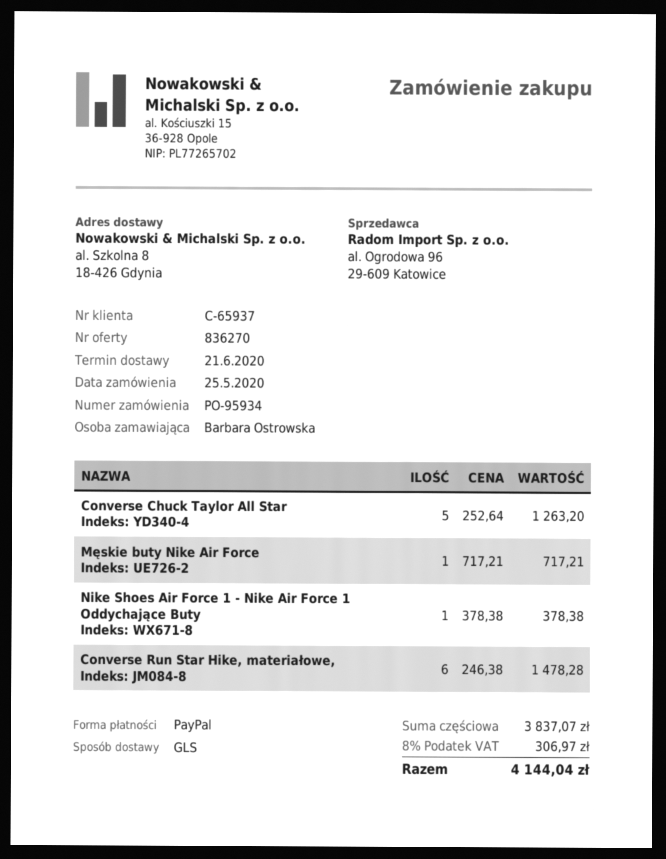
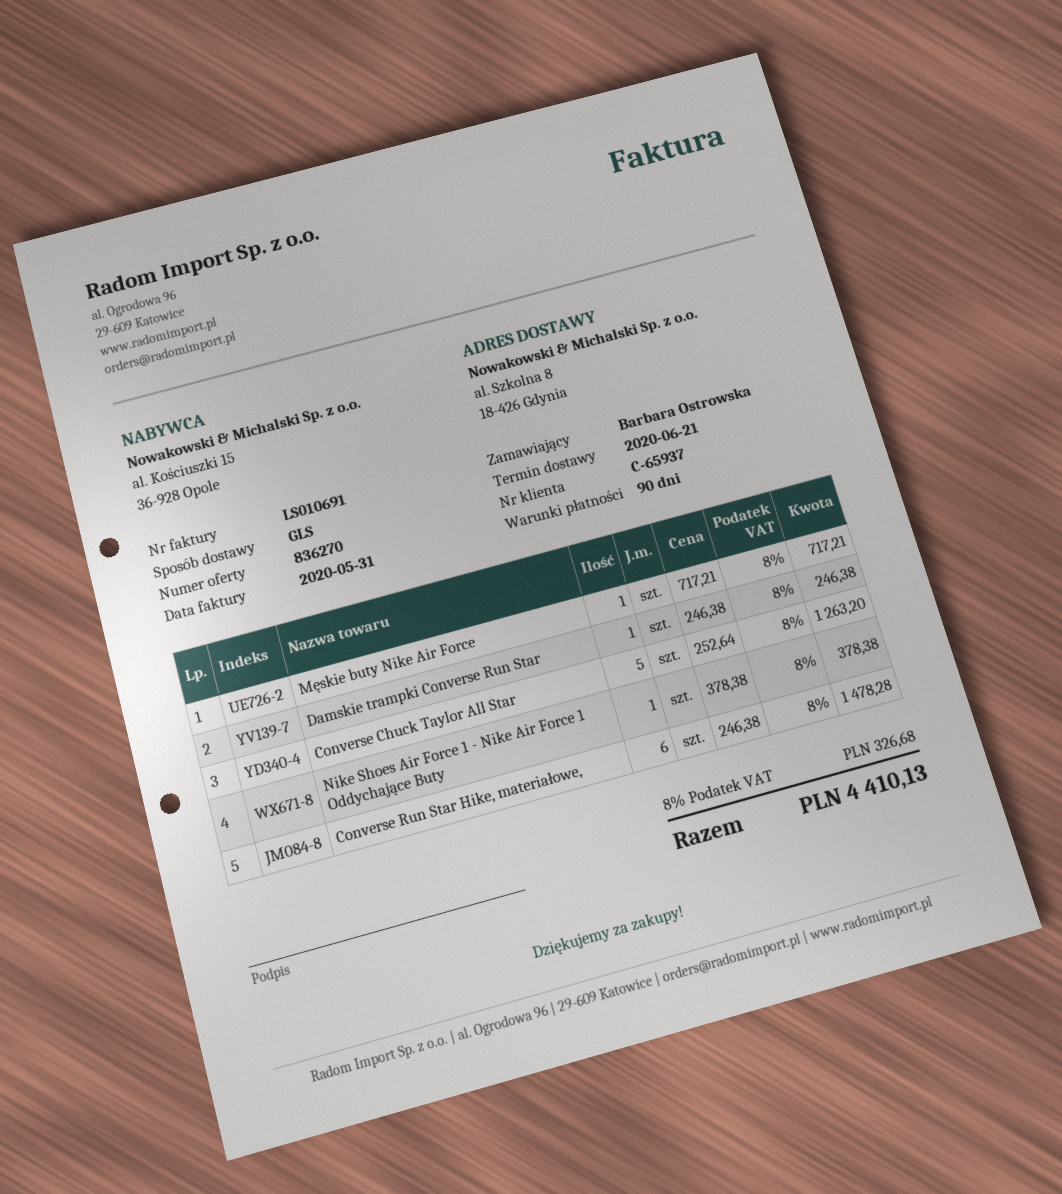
Damskie trampki Converse Run Star: none -> 1 x 246.38 = 246.38
tax: 8% = 306.97 -> 8% = 326.68
total: 4144.04 -> 4410.13

